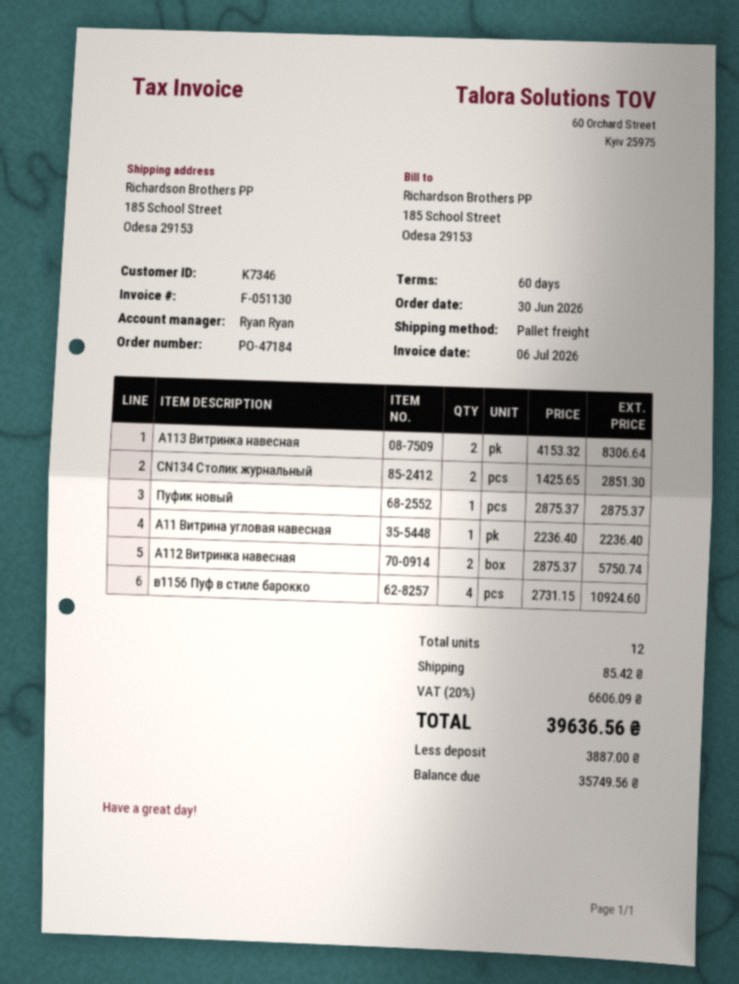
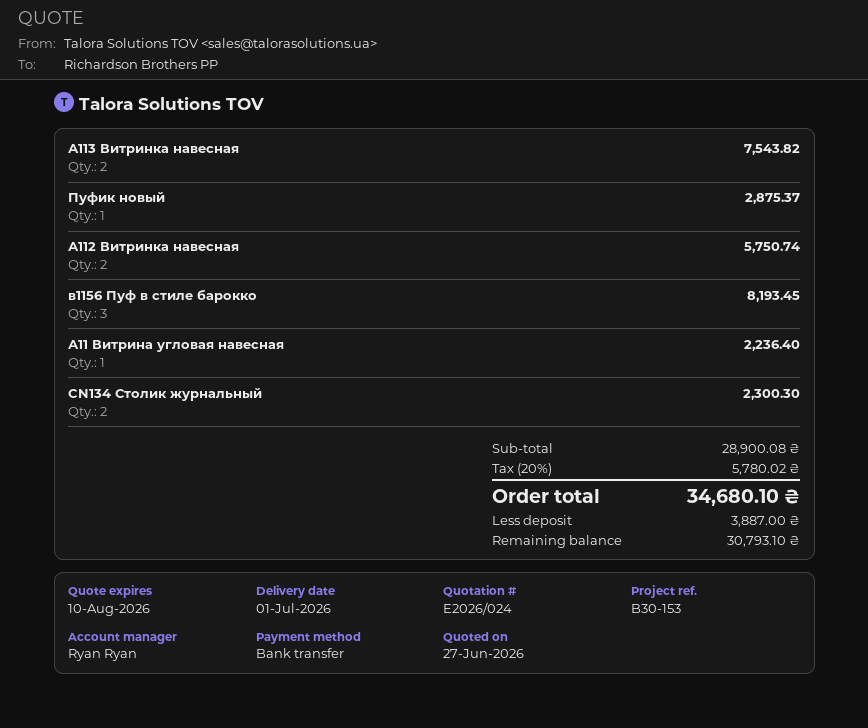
А113 Витринка навесная: 2 for 8306.64 -> 2 for 7543.82
CN134 Столик журнальный: 2 for 2851.30 -> 2 for 2300.30
в1156 Пуф в стиле барокко: 4 for 10924.60 -> 3 for 8193.45
shipping: 85.42 -> none
tax: 20% = 6606.09 -> 20% = 5780.02
total: 39636.56 -> 34680.10
balance: 35749.56 -> 30793.10

